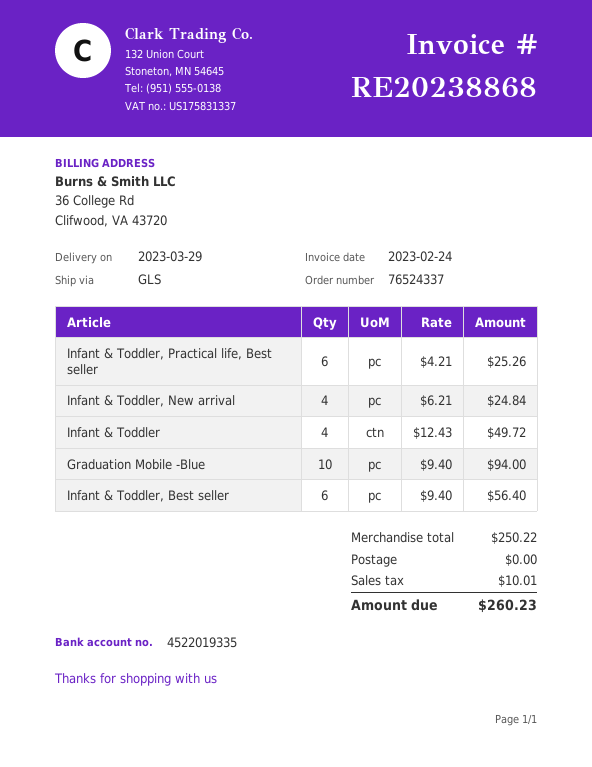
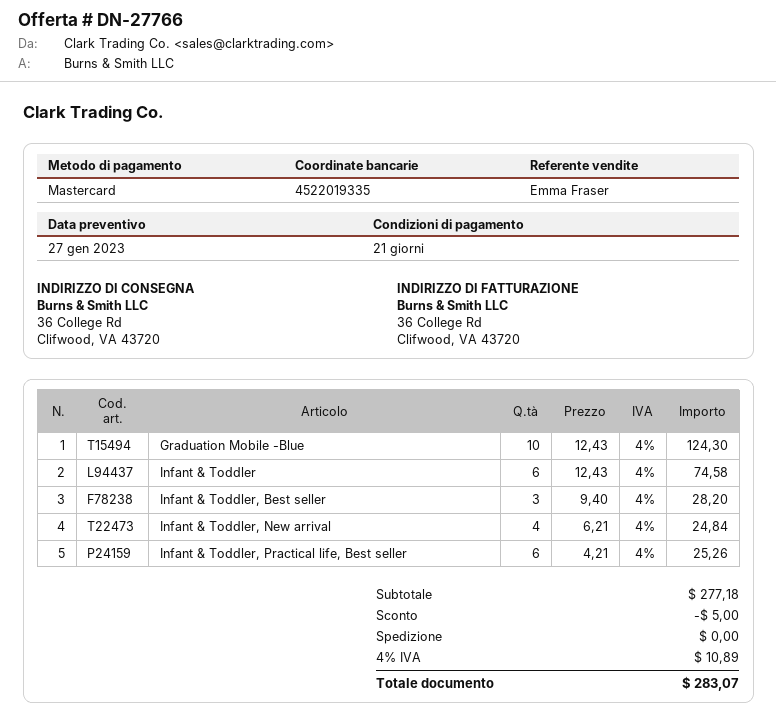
Infant & Toddler: 4 x 12.43 = 49.72 -> 6 x 12.43 = 74.58
Graduation Mobile -Blue: 10 x 9.40 = 94.00 -> 10 x 12.43 = 124.30
Infant & Toddler, Best seller: 6 x 9.40 = 56.40 -> 3 x 9.40 = 28.20
subtotal: 250.22 -> 277.18
discount: none -> 5.00
tax: 10.01 -> 10.89
total: 260.23 -> 283.07

